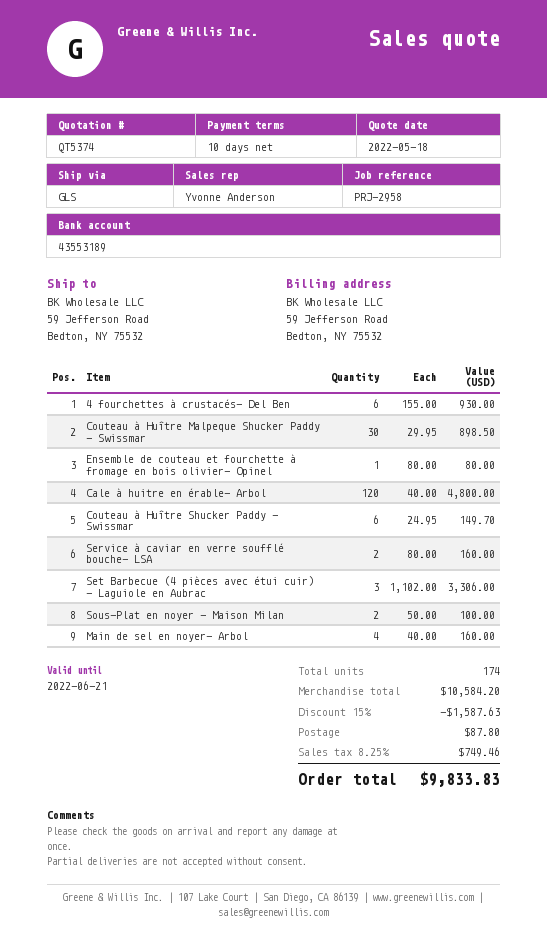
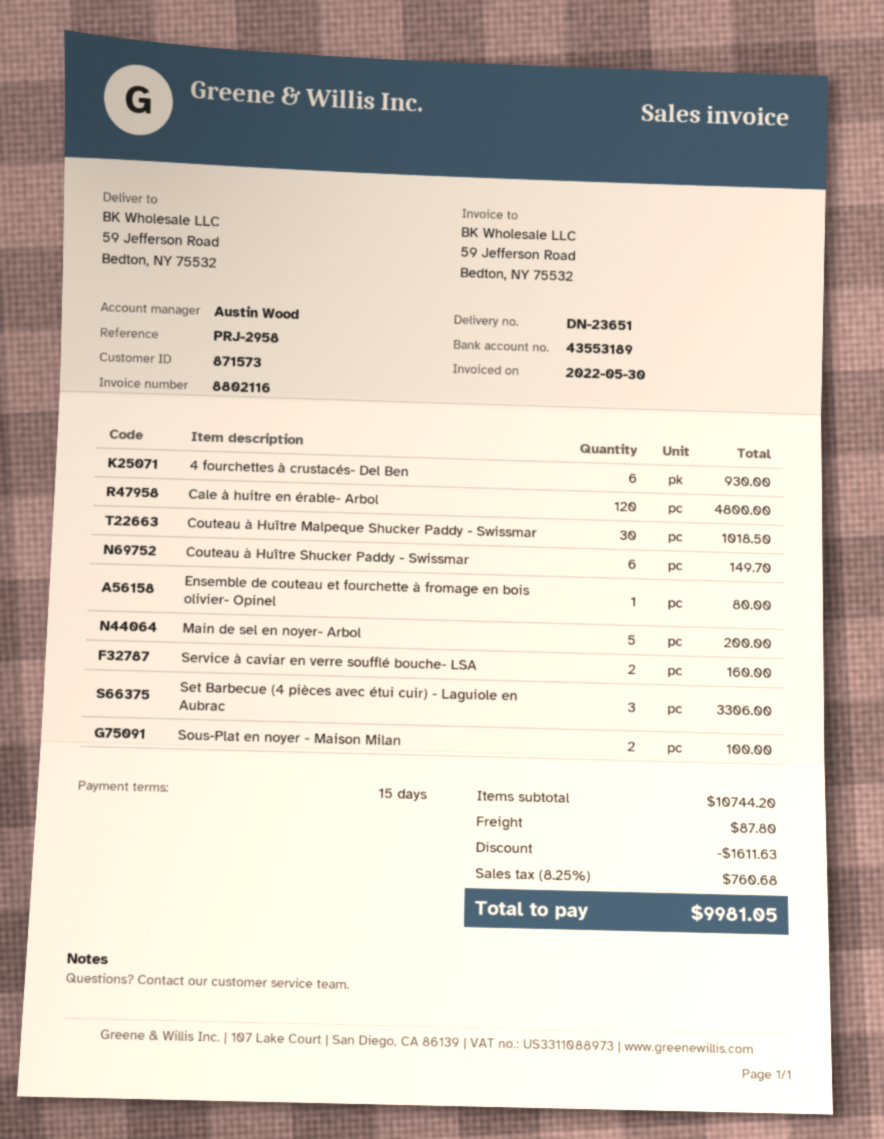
payment terms: 10 days -> 15 days
sales rep: Yvonne Anderson -> Austin Wood
Couteau à Huître Malpeque Shucker Paddy - Swissmar: 30 for 898.50 -> 30 for 1018.50
Main de sel en noyer- Arbol: 4 for 160.00 -> 5 for 200.00
subtotal: 10584.20 -> 10744.20
discount: 1587.63 -> 1611.63
tax: 8.25% = 749.46 -> 8.25% = 760.68
total: 9833.83 -> 9981.05

